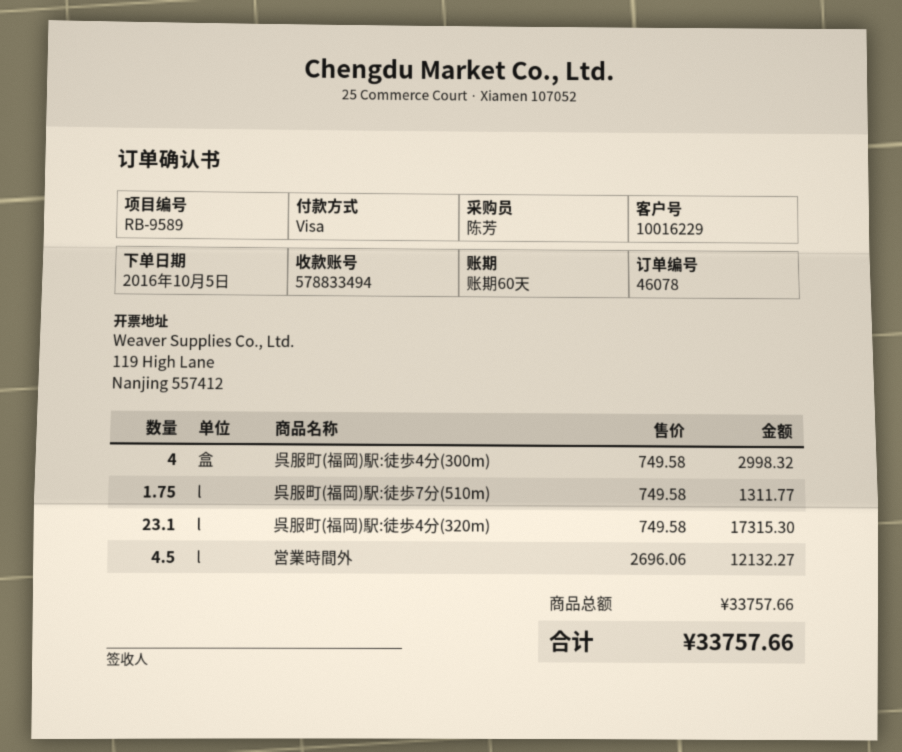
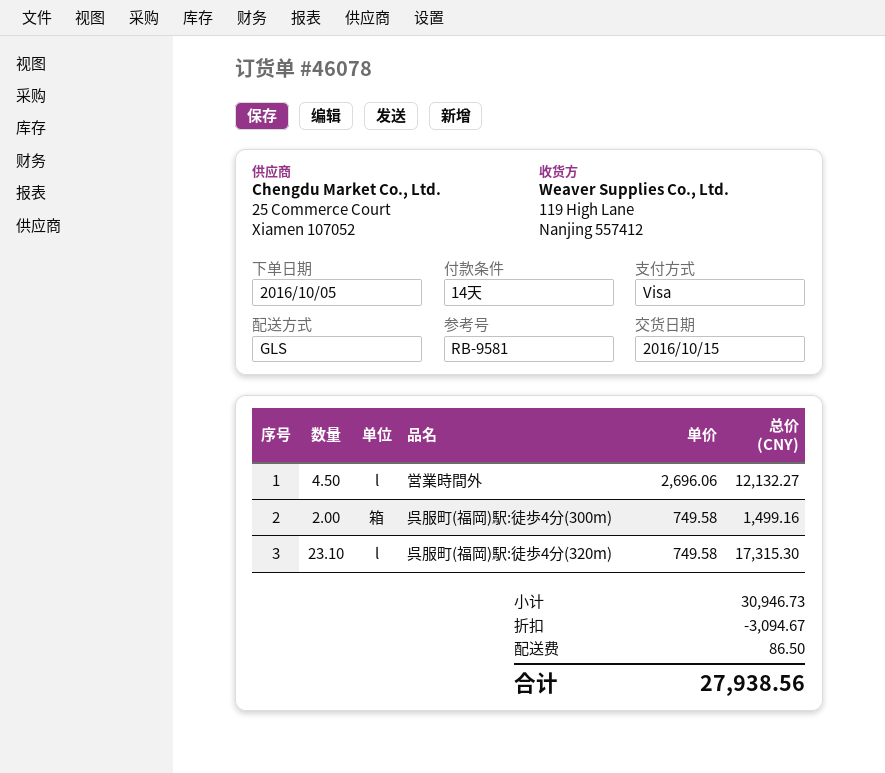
payment terms: 60 days -> 14 days
reference: RB-9589 -> RB-9581
呉服町(福岡)駅:徒歩4分(300m): 4 x 749.58 = 2998.32 -> 2 x 749.58 = 1499.16
呉服町(福岡)駅:徒歩7分(510m): 1.75 x 749.58 = 1311.77 -> none
subtotal: 33757.66 -> 30946.73
discount: none -> 3094.67
shipping: none -> 86.50
total: 33757.66 -> 27938.56

